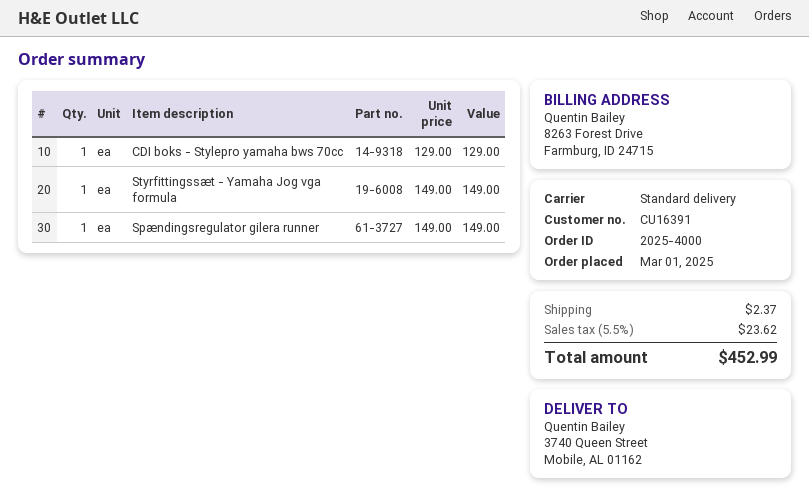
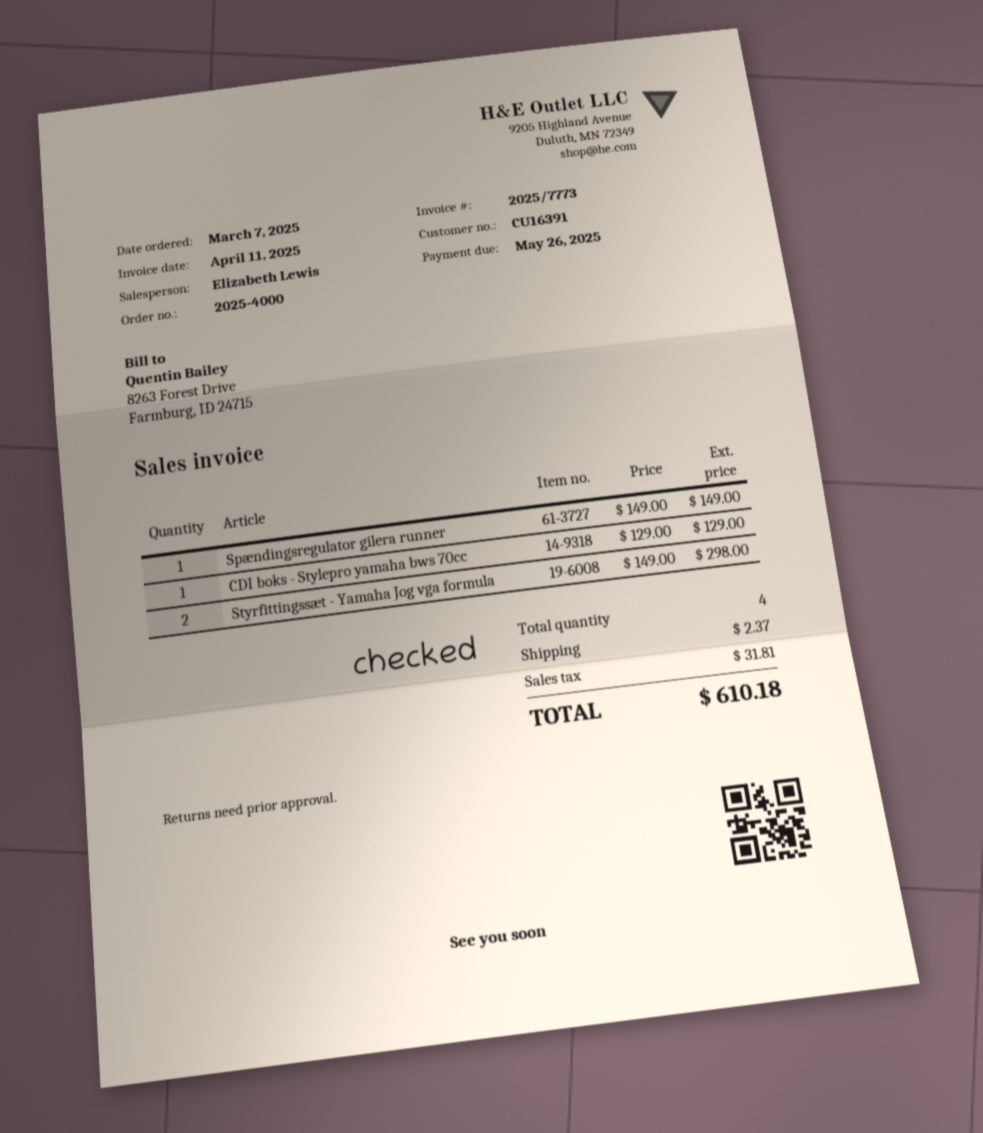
order date: 2025-03-01 -> 2025-03-07
Styrfittingssæt - Yamaha Jog vga formula: 1 x 149.00 = 149.00 -> 2 x 149.00 = 298.00
tax: 23.62 -> 31.81
total: 452.99 -> 610.18

